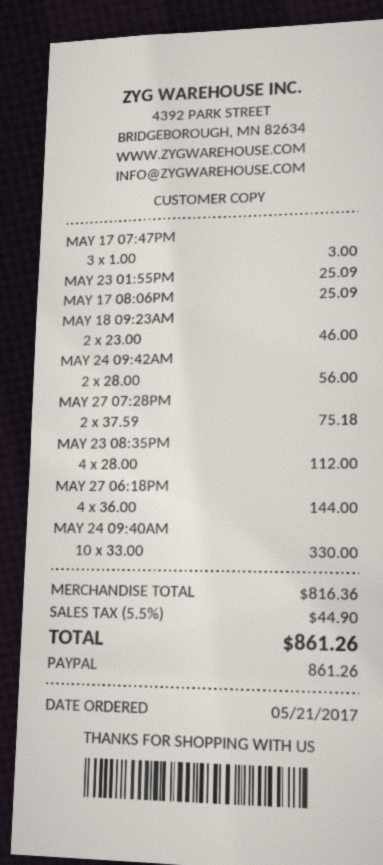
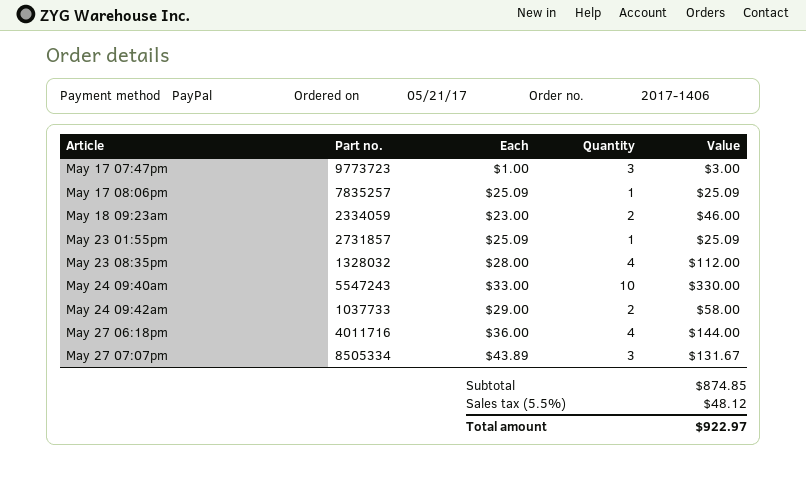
MAY 24 09:42AM: 2 x 28.00 = 56.00 -> 2 x 29.00 = 58.00
MAY 27 07:28PM: 2 x 37.59 = 75.18 -> none
May 27 07:07pm: none -> 3 x 43.89 = 131.67
subtotal: 816.36 -> 874.85
tax: 5.5% = 44.90 -> 5.5% = 48.12
total: 861.26 -> 922.97

